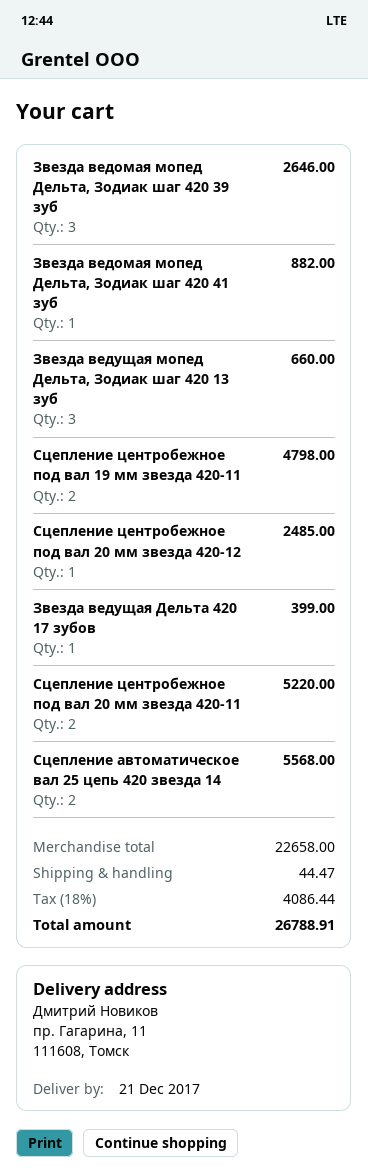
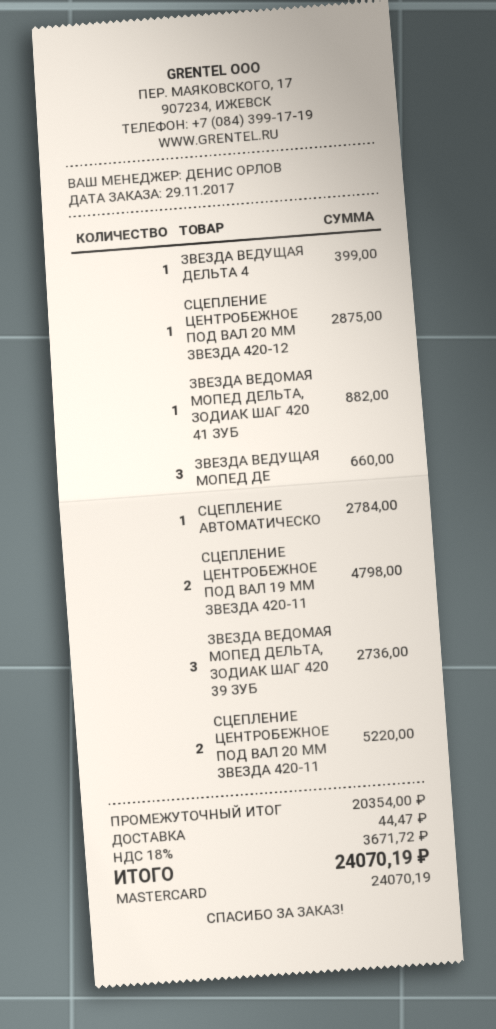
Звезда ведомая мопед Дельта, Зодиак шаг 420 39 зуб: 3 for 2646.00 -> 3 for 2736.00
Сцепление центробежное под вал 20 мм звезда 420-12: 1 for 2485.00 -> 1 for 2875.00
Сцепление автоматическое вал 25 цепь 420 звезда 14: 2 for 5568.00 -> 1 for 2784.00
subtotal: 22658.00 -> 20354.00
tax: 18% = 4086.44 -> 18% = 3671.72
total: 26788.91 -> 24070.19

